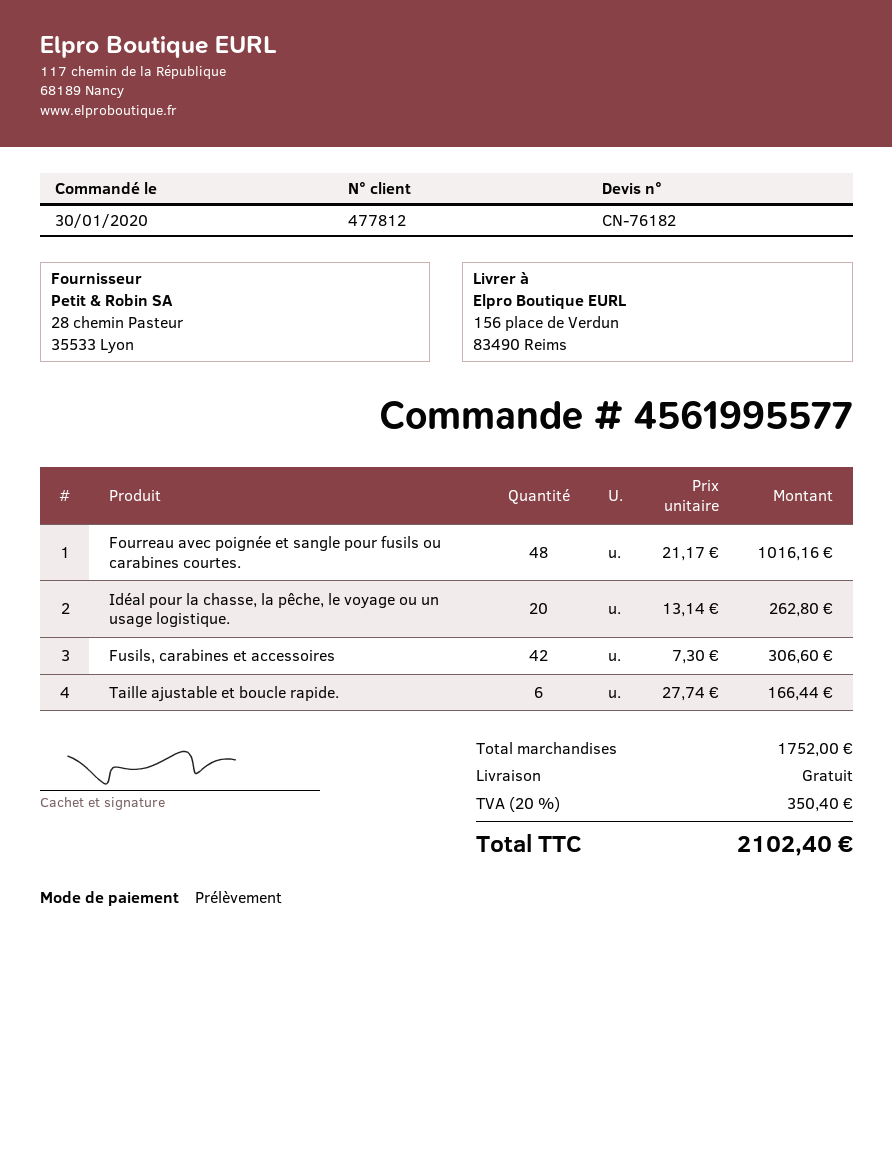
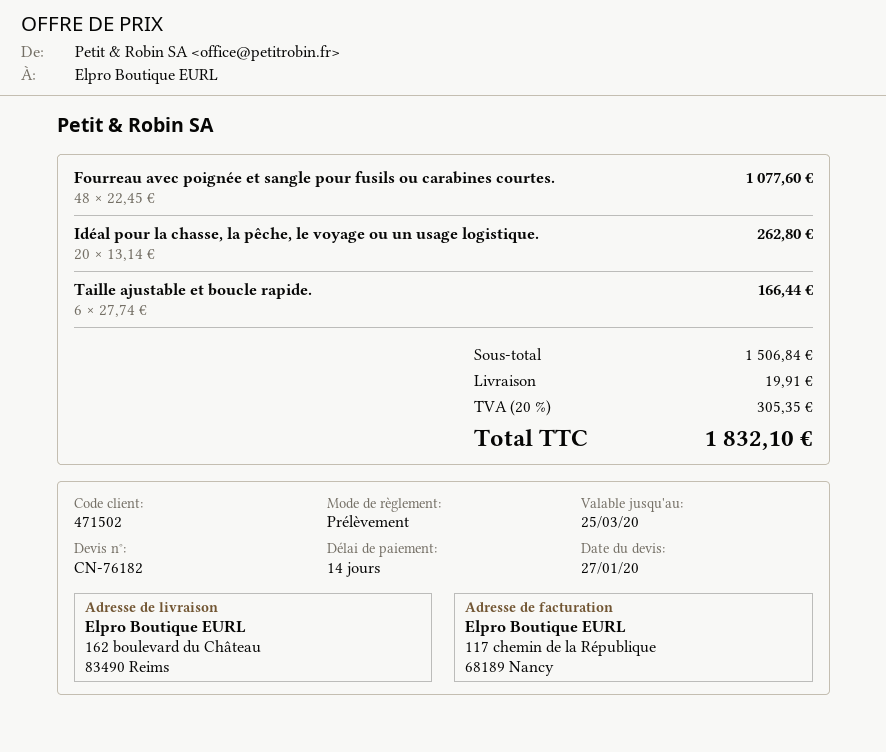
customer number: 477812 -> 471502
ship to: 156 place de Verdun, 83490 Reims -> 162 boulevard du Château, 83490 Reims
Fourreau avec poignée et sangle pour fusils ou carabines courtes.: 48 x 21.17 = 1016.16 -> 48 x 22.45 = 1077.60
Fusils, carabines et accessoires: 42 x 7.30 = 306.60 -> none
subtotal: 1752.00 -> 1506.84
shipping: 0.00 -> 19.91
tax: 20% = 350.40 -> 20% = 305.35
total: 2102.40 -> 1832.10

